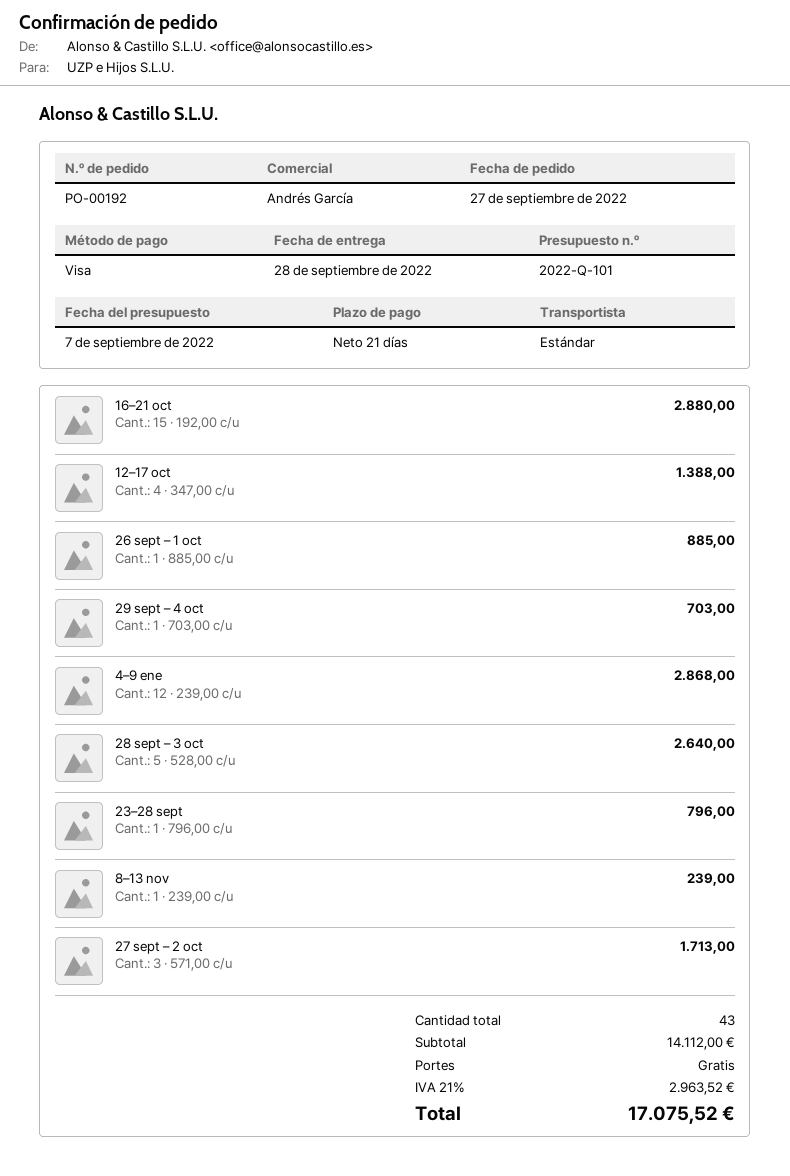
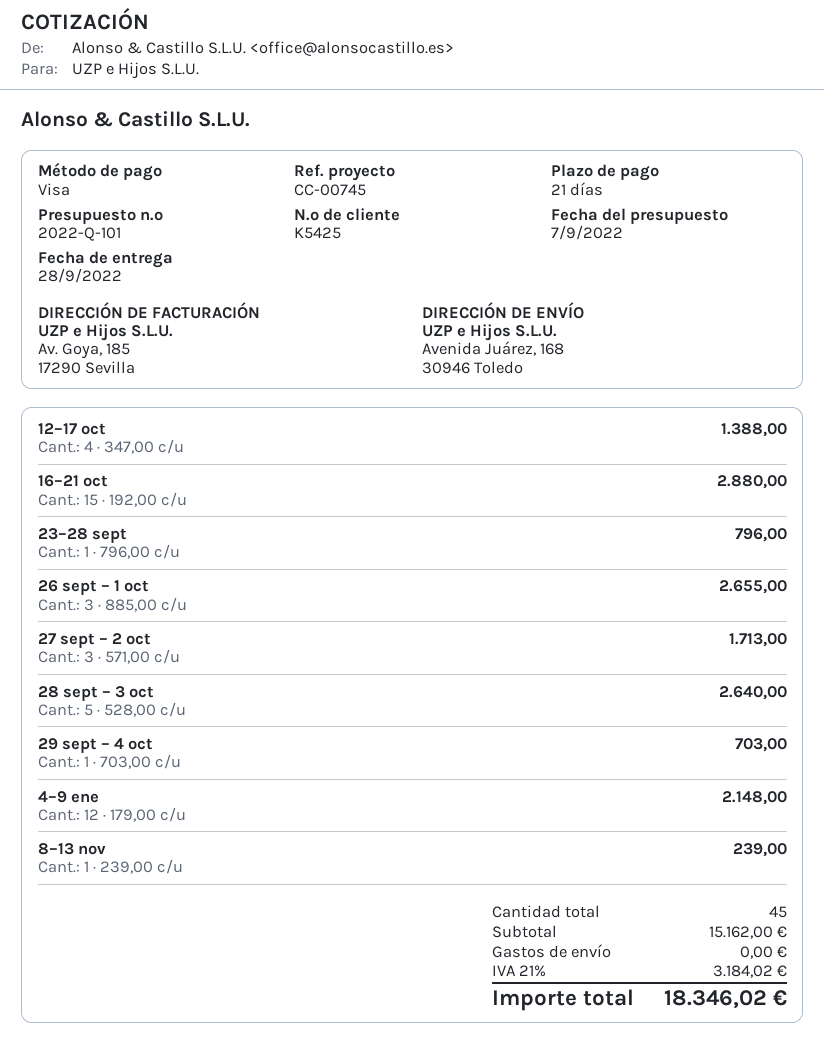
26 sept – 1 oct: 1 x 885.00 = 885.00 -> 3 x 885.00 = 2655.00
4–9 ene: 12 x 239.00 = 2868.00 -> 12 x 179.00 = 2148.00
total quantity: 43 -> 45
subtotal: 14112.00 -> 15162.00
tax: 21% = 2963.52 -> 21% = 3184.02
total: 17075.52 -> 18346.02

